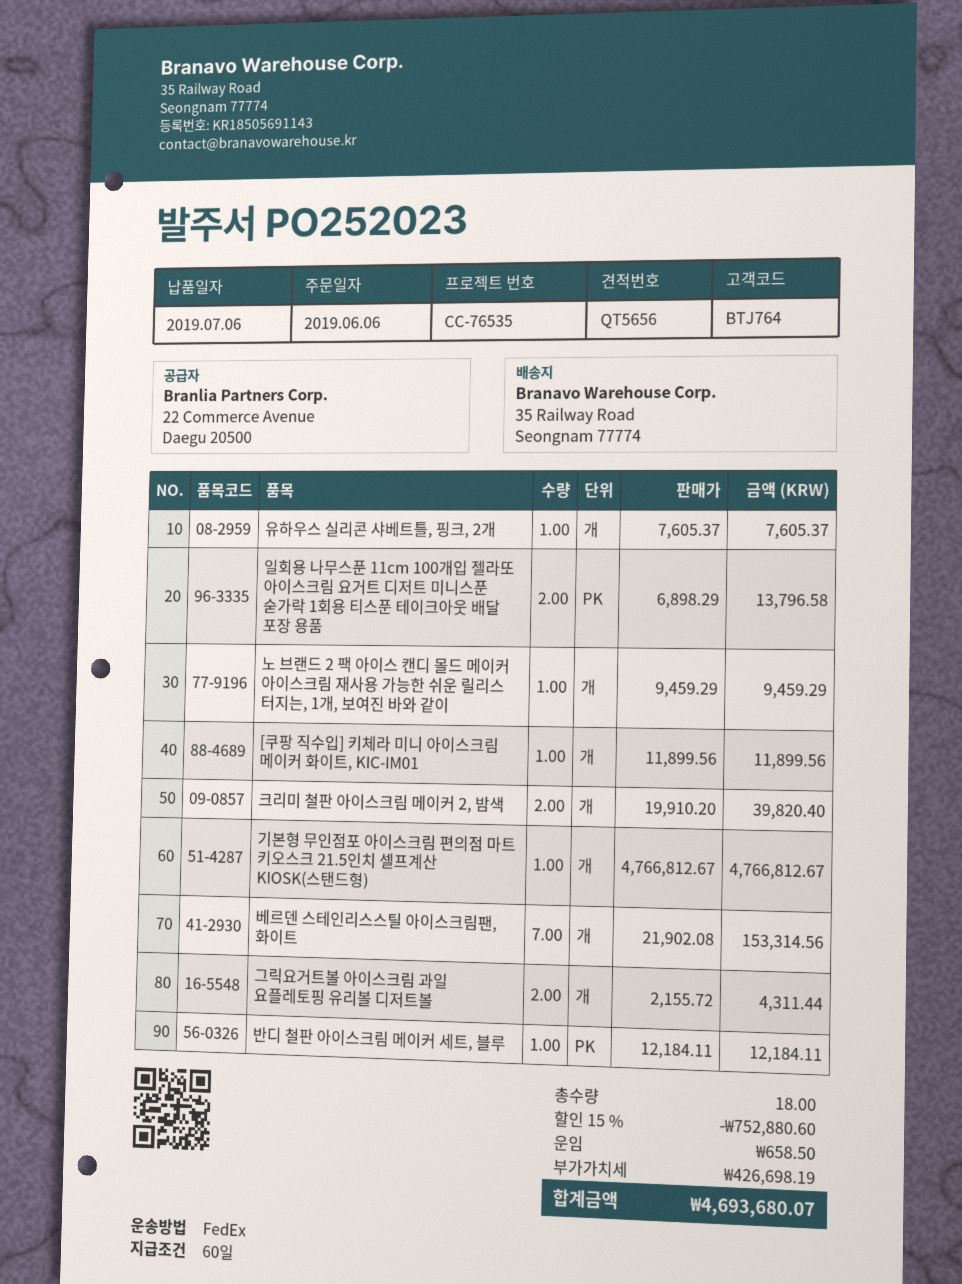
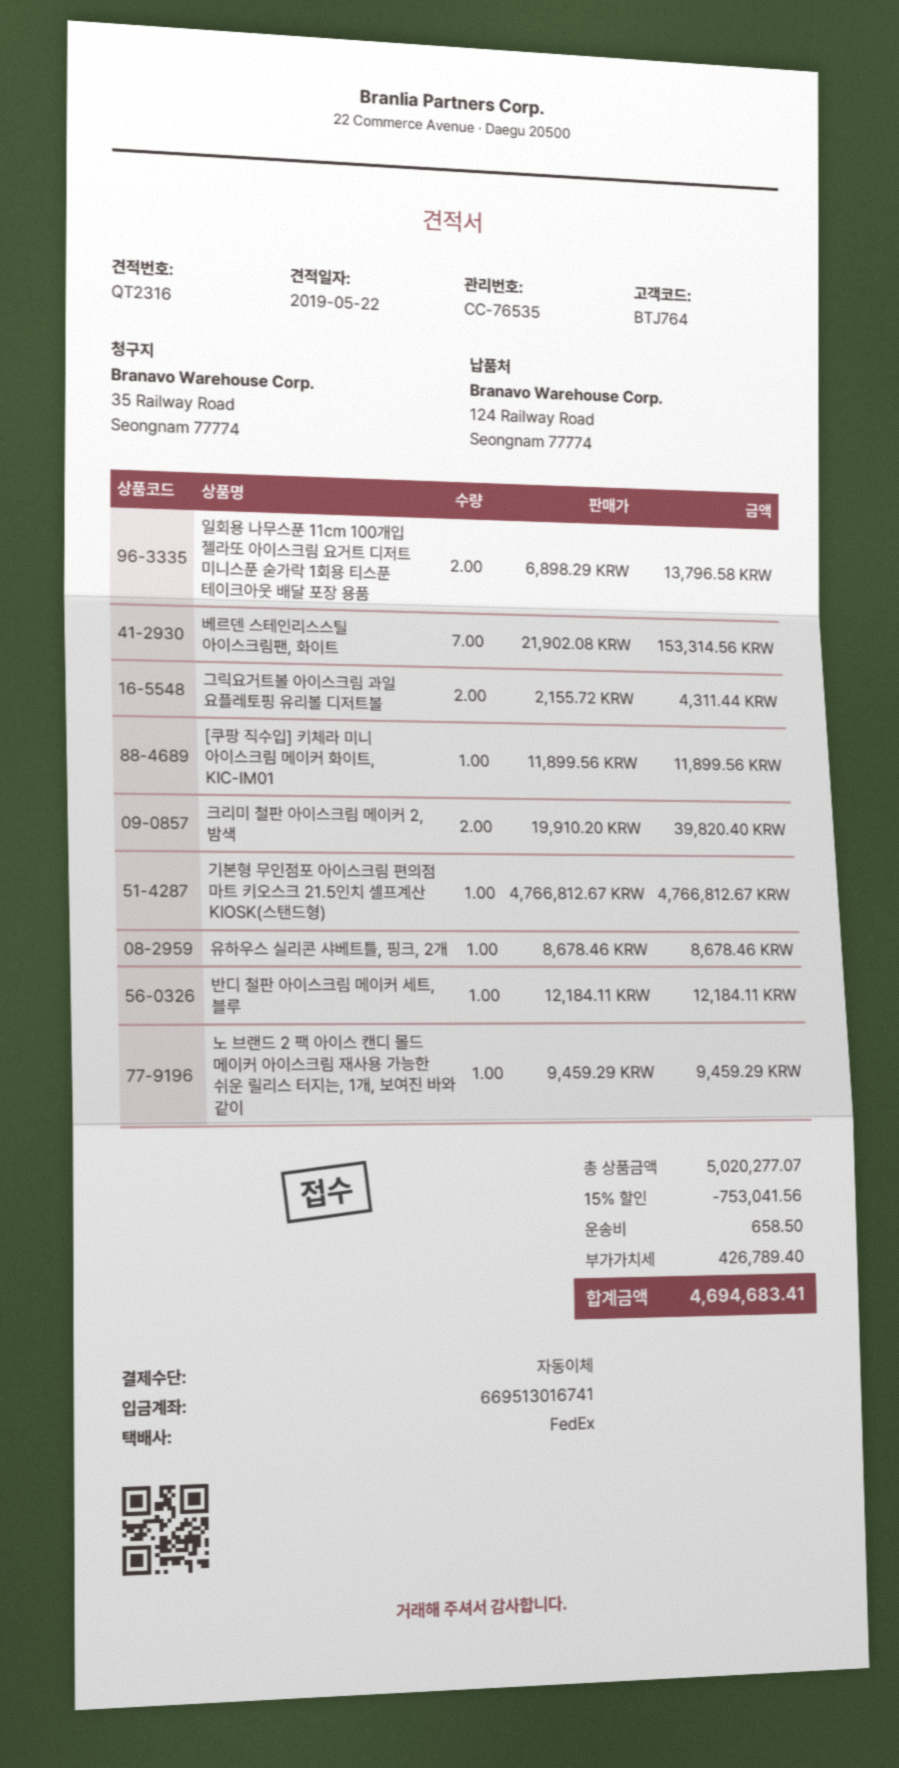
quote number: QT5656 -> QT2316
ship to: 35 Railway Road, Seongnam 77774 -> 124 Railway Road, Seongnam 77774
유하우스 실리콘 샤베트틀, 핑크, 2개: 1 x 7605.37 = 7605.37 -> 1 x 8678.46 = 8678.46
discount: 15% = 752880.60 -> 15% = 753041.56
tax: 426698.19 -> 426789.40
total: 4693680.07 -> 4694683.41

